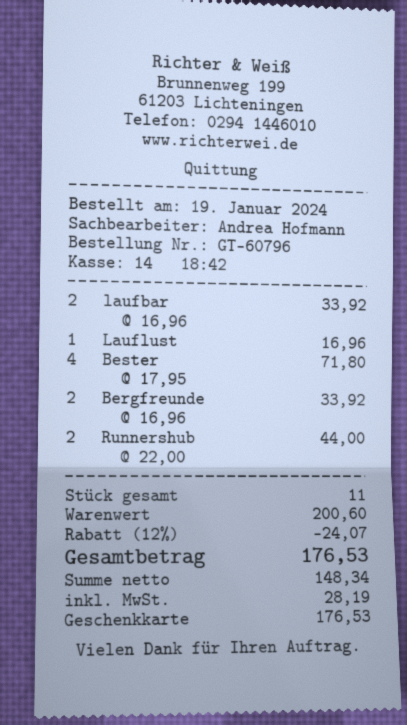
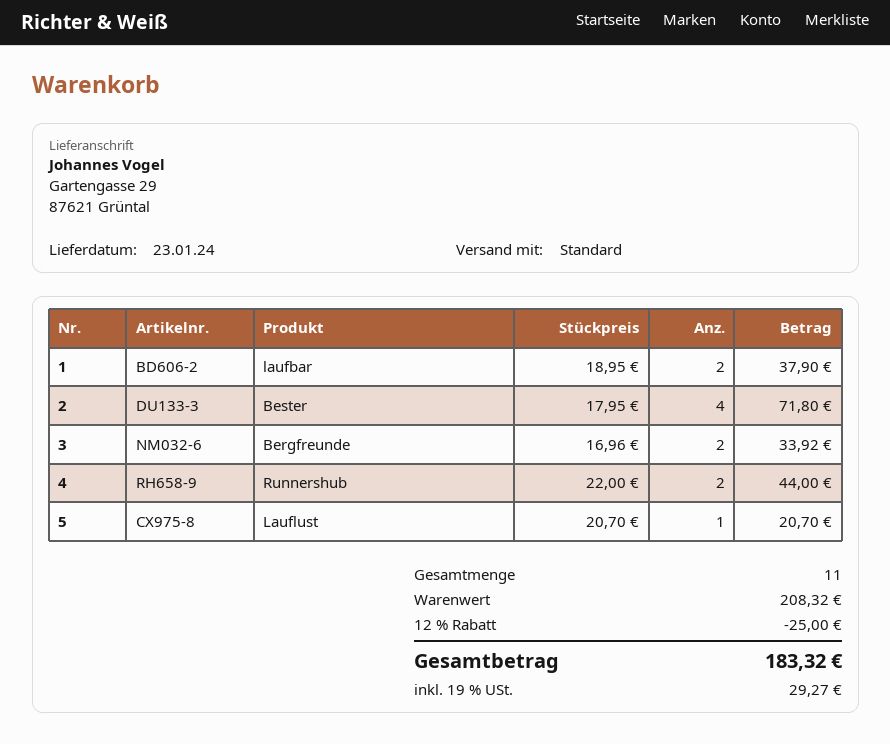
laufbar: 2 x 16.96 = 33.92 -> 2 x 18.95 = 37.90
Lauflust: 1 x 16.96 = 16.96 -> 1 x 20.70 = 20.70
subtotal: 200.60 -> 208.32
discount: 12% = 24.07 -> 12% = 25.00
tax: 28.19 -> 29.27
total: 176.53 -> 183.32

